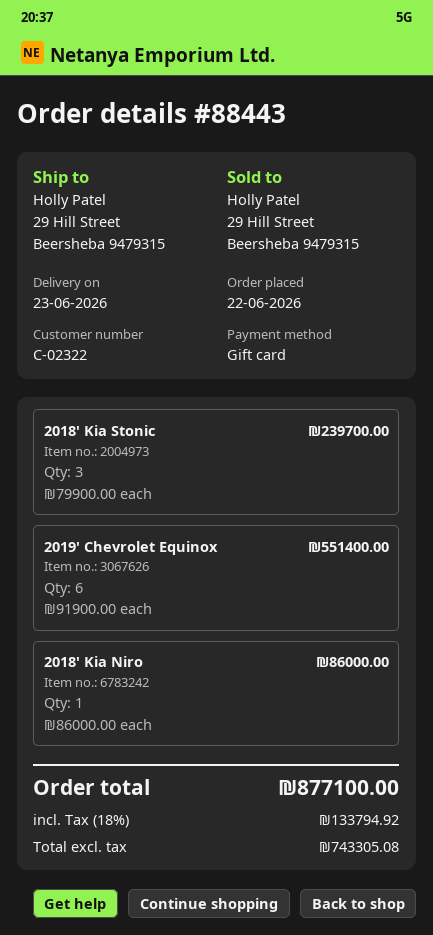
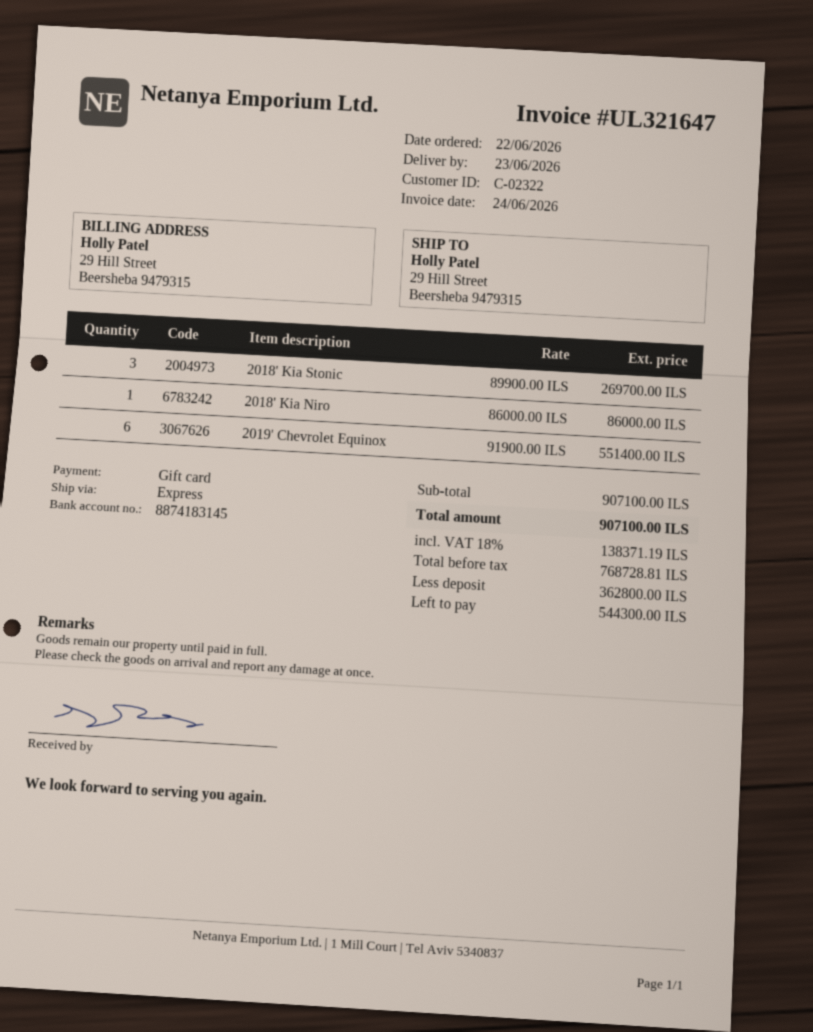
2018' Kia Stonic: 3 x 79900.00 = 239700.00 -> 3 x 89900.00 = 269700.00
net: 743305.08 -> 768728.81
tax: 18% = 133794.92 -> 18% = 138371.19
total: 877100.00 -> 907100.00

